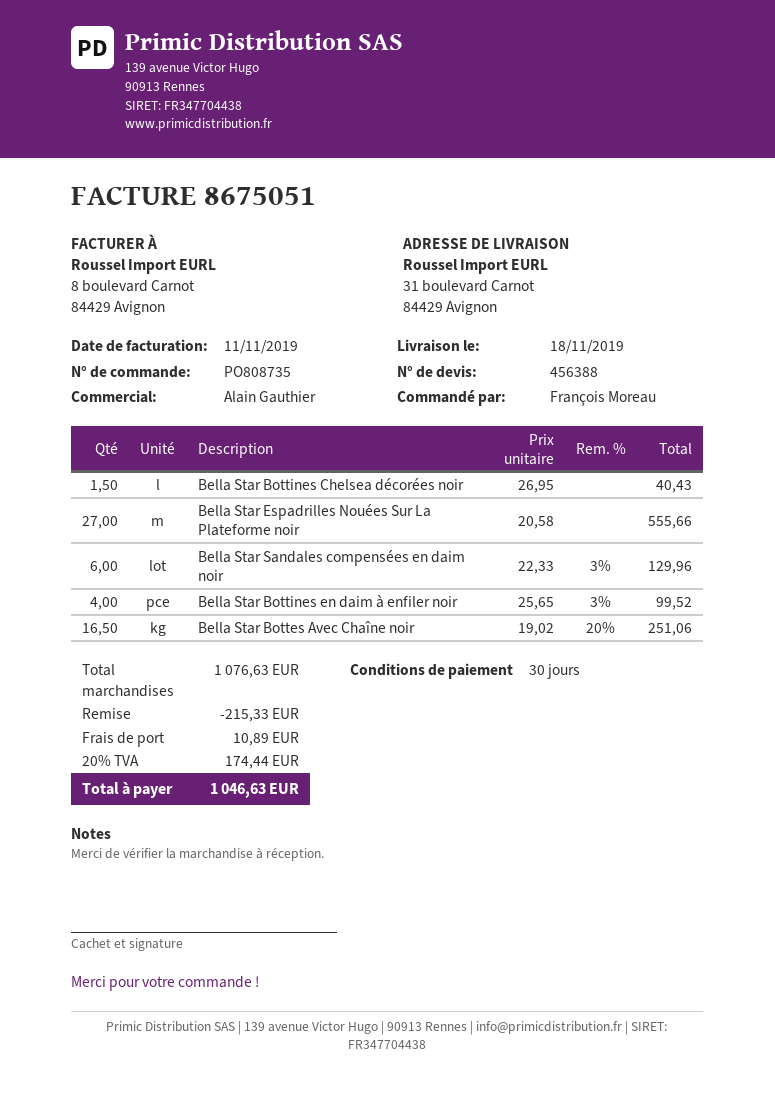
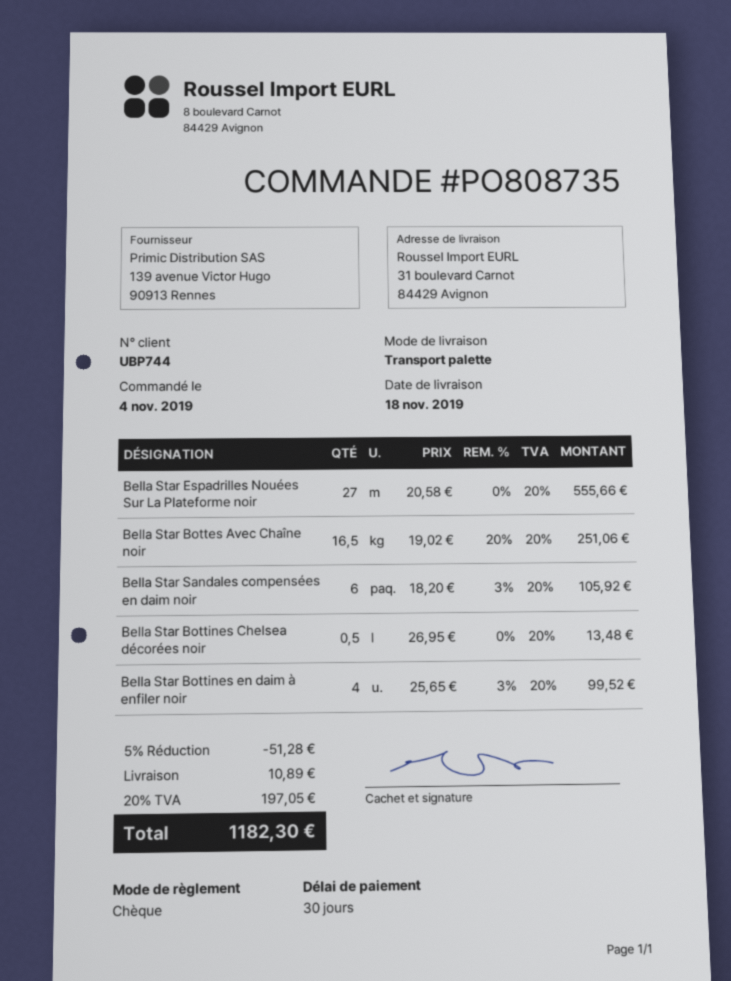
Bella Star Bottines Chelsea décorées noir: 1.5 x 26.95 = 40.43 -> 0.5 x 26.95 = 13.48
Bella Star Sandales compensées en daim noir: 6 x 22.33 - 3% = 129.96 -> 6 x 18.20 - 3% = 105.92
discount: 215.33 -> 51.28
tax: 20% = 174.44 -> 20% = 197.05
total: 1046.63 -> 1182.30

